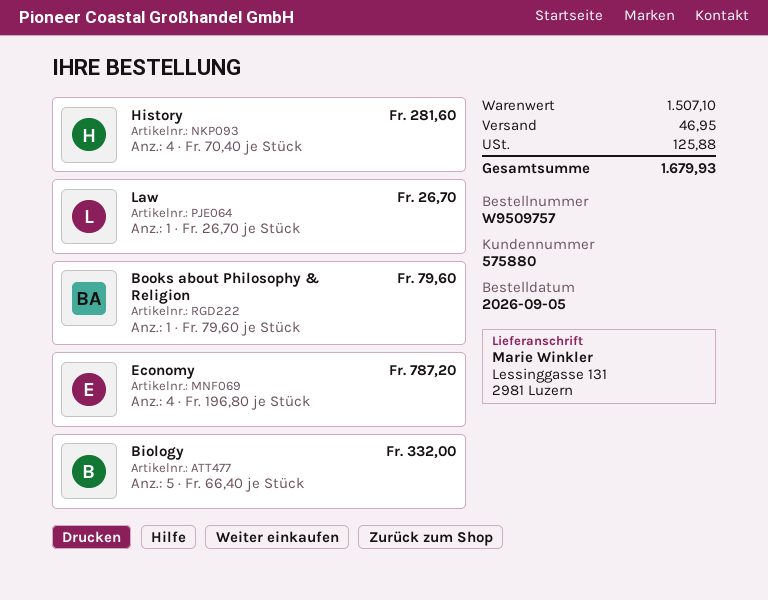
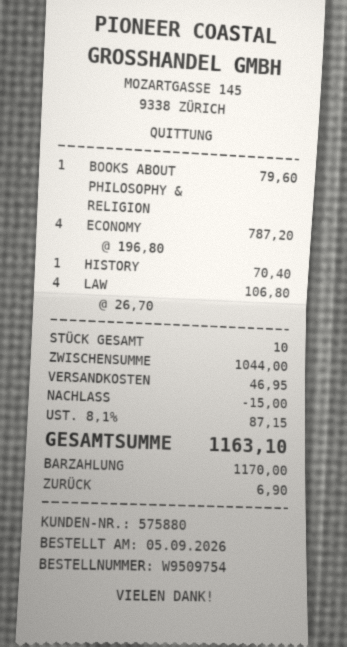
order number: W9509757 -> W9509754
History: 4 x 70.40 = 281.60 -> 1 x 70.40 = 70.40
Law: 1 x 26.70 = 26.70 -> 4 x 26.70 = 106.80
Biology: 5 x 66.40 = 332.00 -> none
subtotal: 1507.10 -> 1044.00
discount: none -> 15.00
tax: 125.88 -> 87.15
total: 1679.93 -> 1163.10

